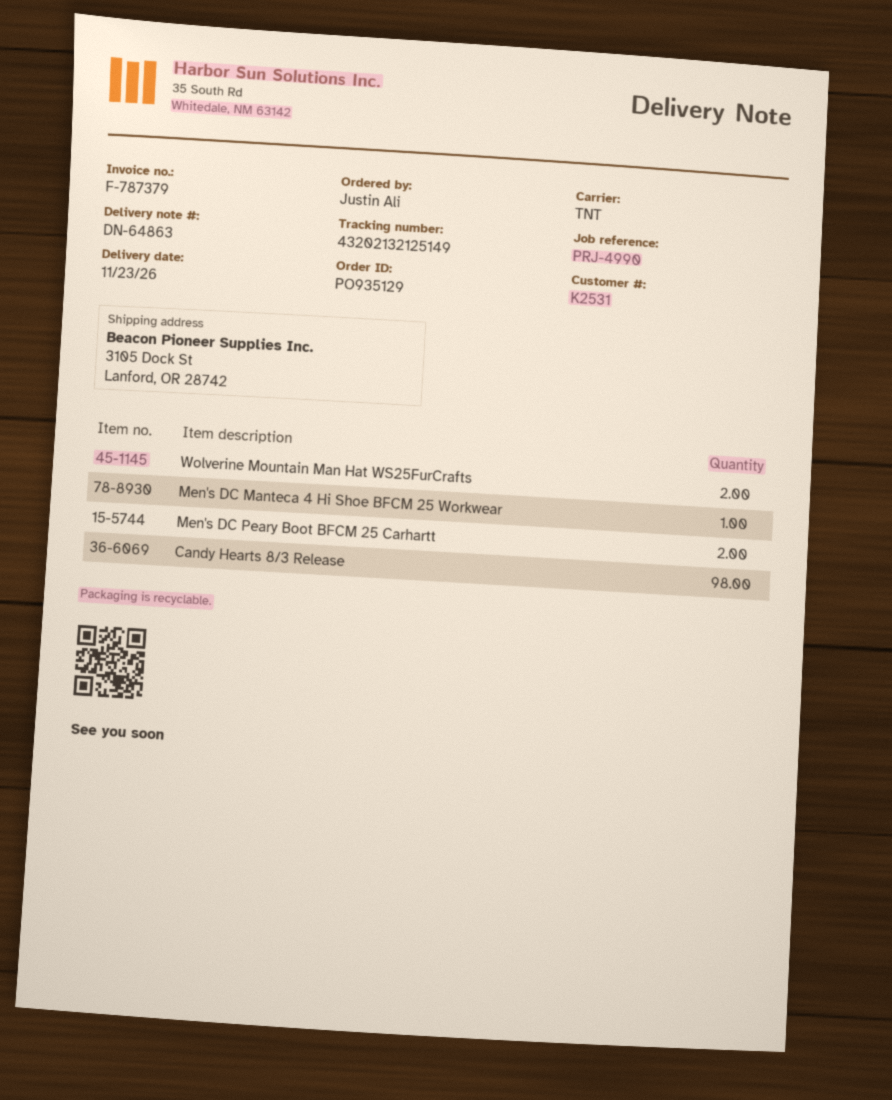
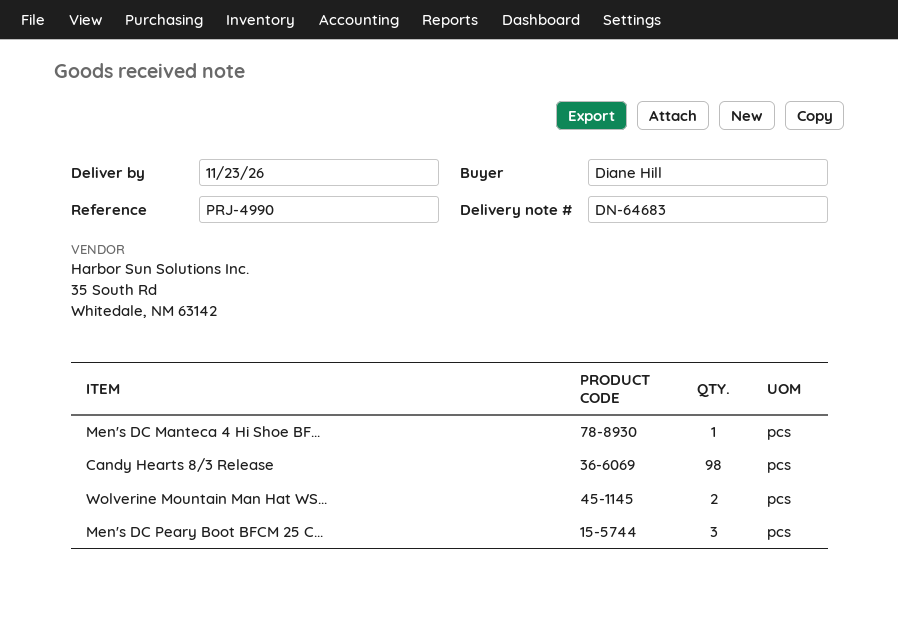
delivery note number: DN-64863 -> DN-64683
ordered by: Justin Ali -> Diane Hill
Men's DC Peary Boot BFCM 25 Carhartt: 2 -> 3

